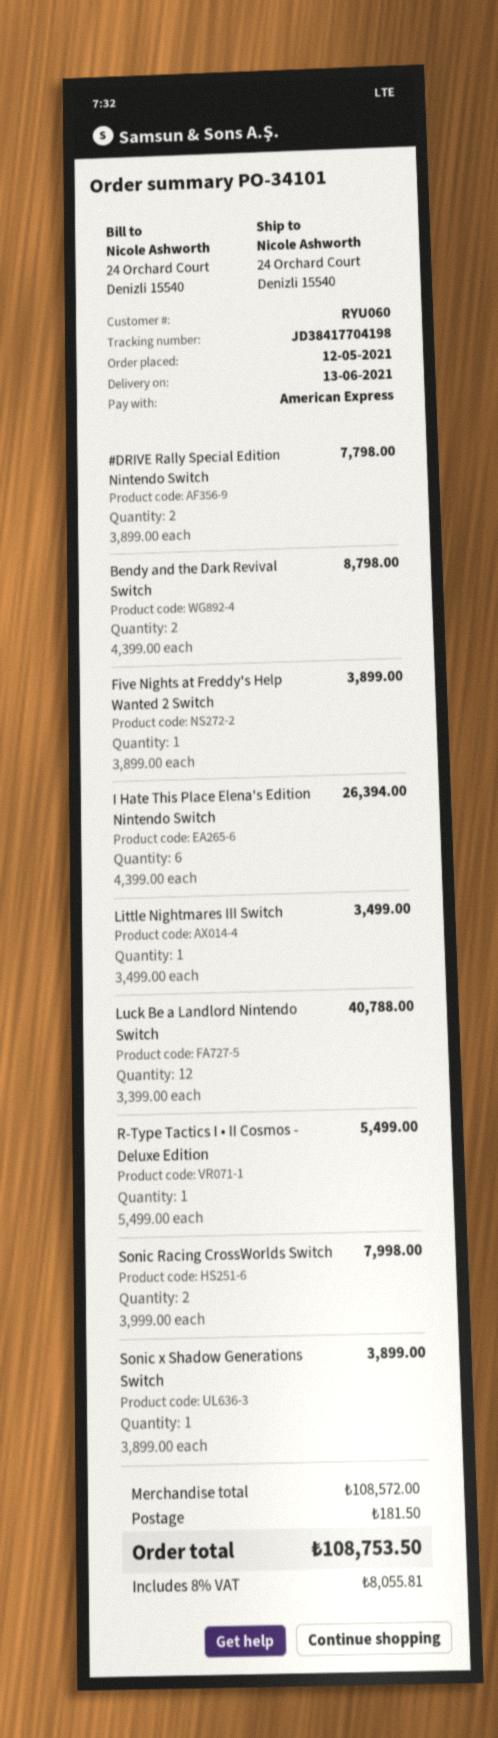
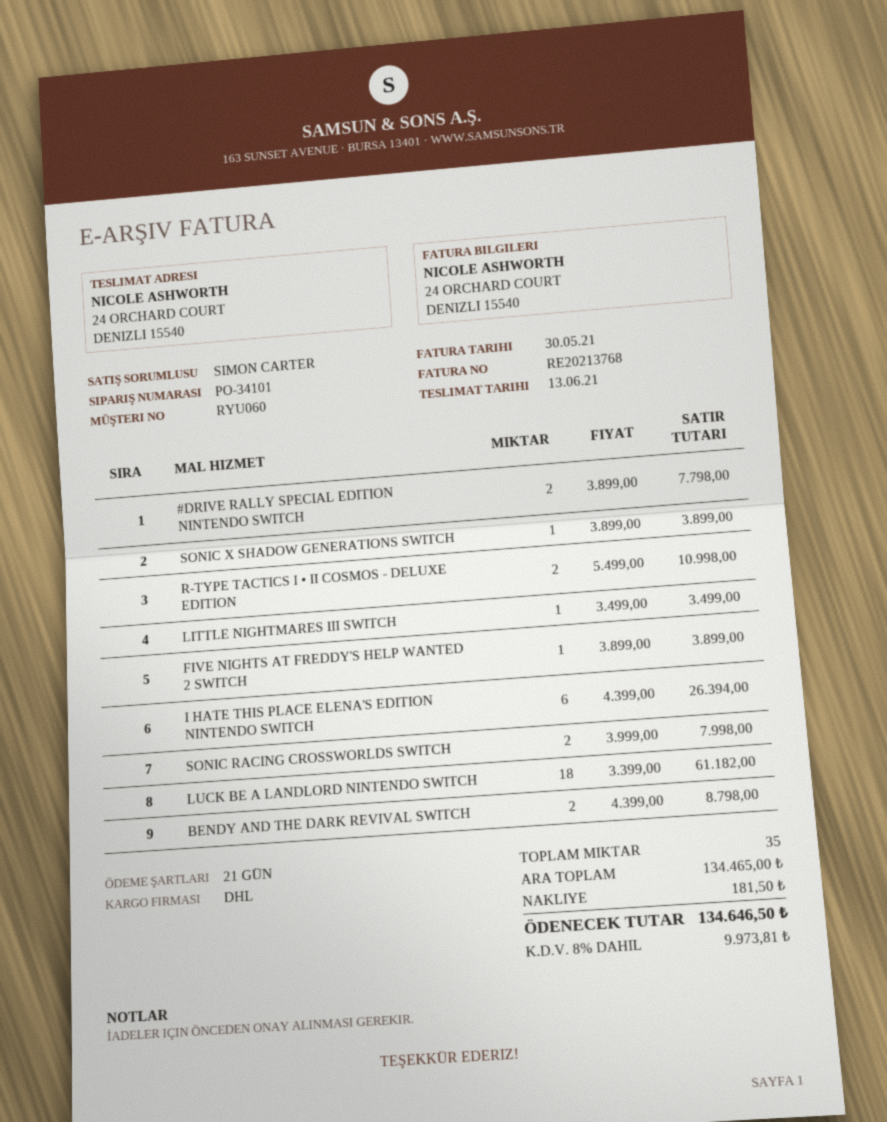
Luck Be a Landlord Nintendo Switch: 12 x 3399.00 = 40788.00 -> 18 x 3399.00 = 61182.00
R-Type Tactics I • II Cosmos - Deluxe Edition: 1 x 5499.00 = 5499.00 -> 2 x 5499.00 = 10998.00
subtotal: 108572.00 -> 134465.00
tax: 8% = 8055.81 -> 8% = 9973.81
total: 108753.50 -> 134646.50

